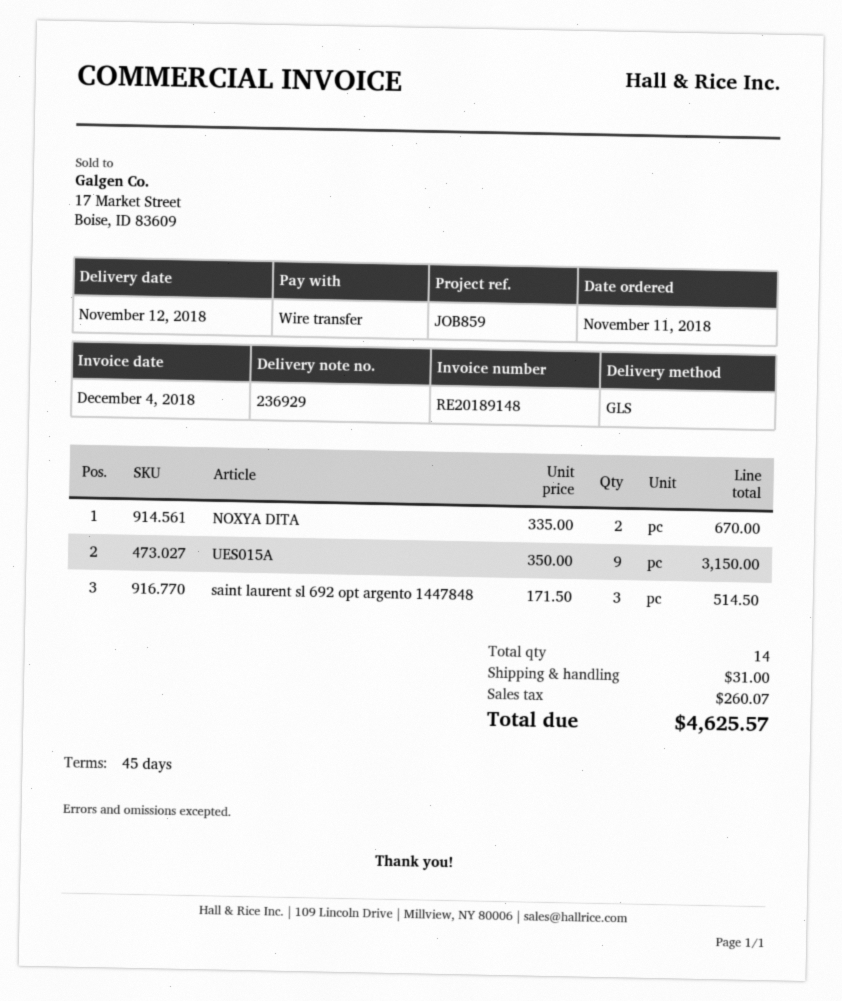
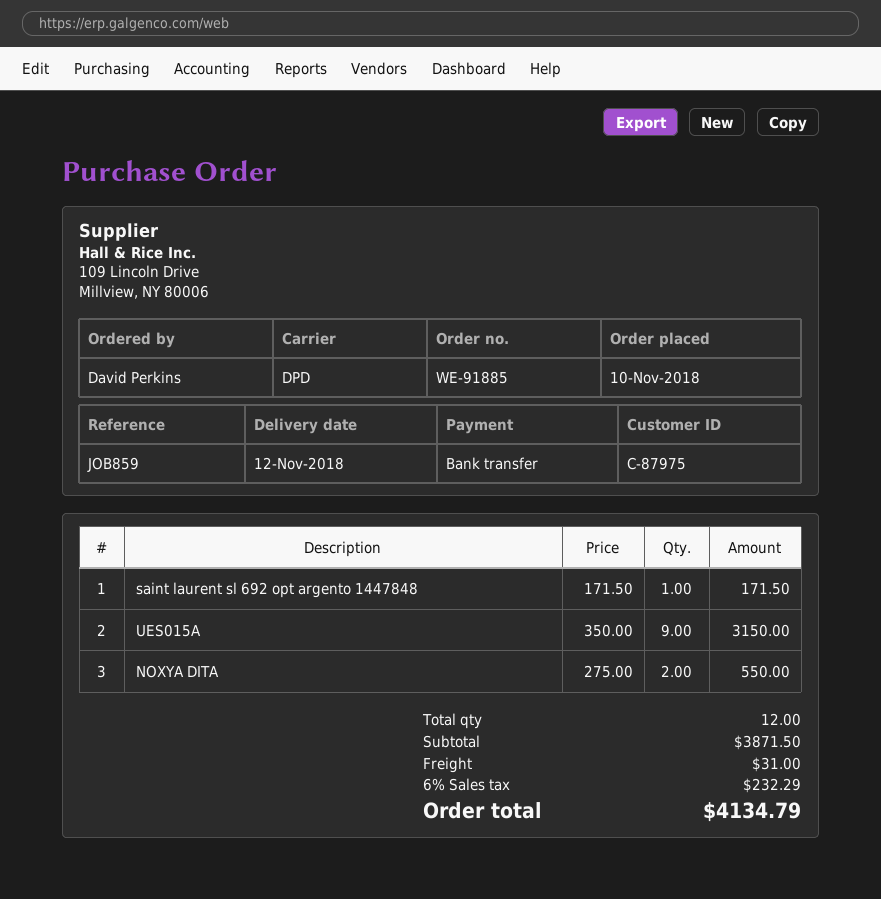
order date: 2018-11-11 -> 2018-11-10
shipping method: GLS -> DPD
NOXYA DITA: 2 x 335.00 = 670.00 -> 2 x 275.00 = 550.00
saint laurent sl 692 opt argento 1447848: 3 x 171.50 = 514.50 -> 1 x 171.50 = 171.50
total quantity: 14 -> 12
tax: 260.07 -> 232.29
total: 4625.57 -> 4134.79

